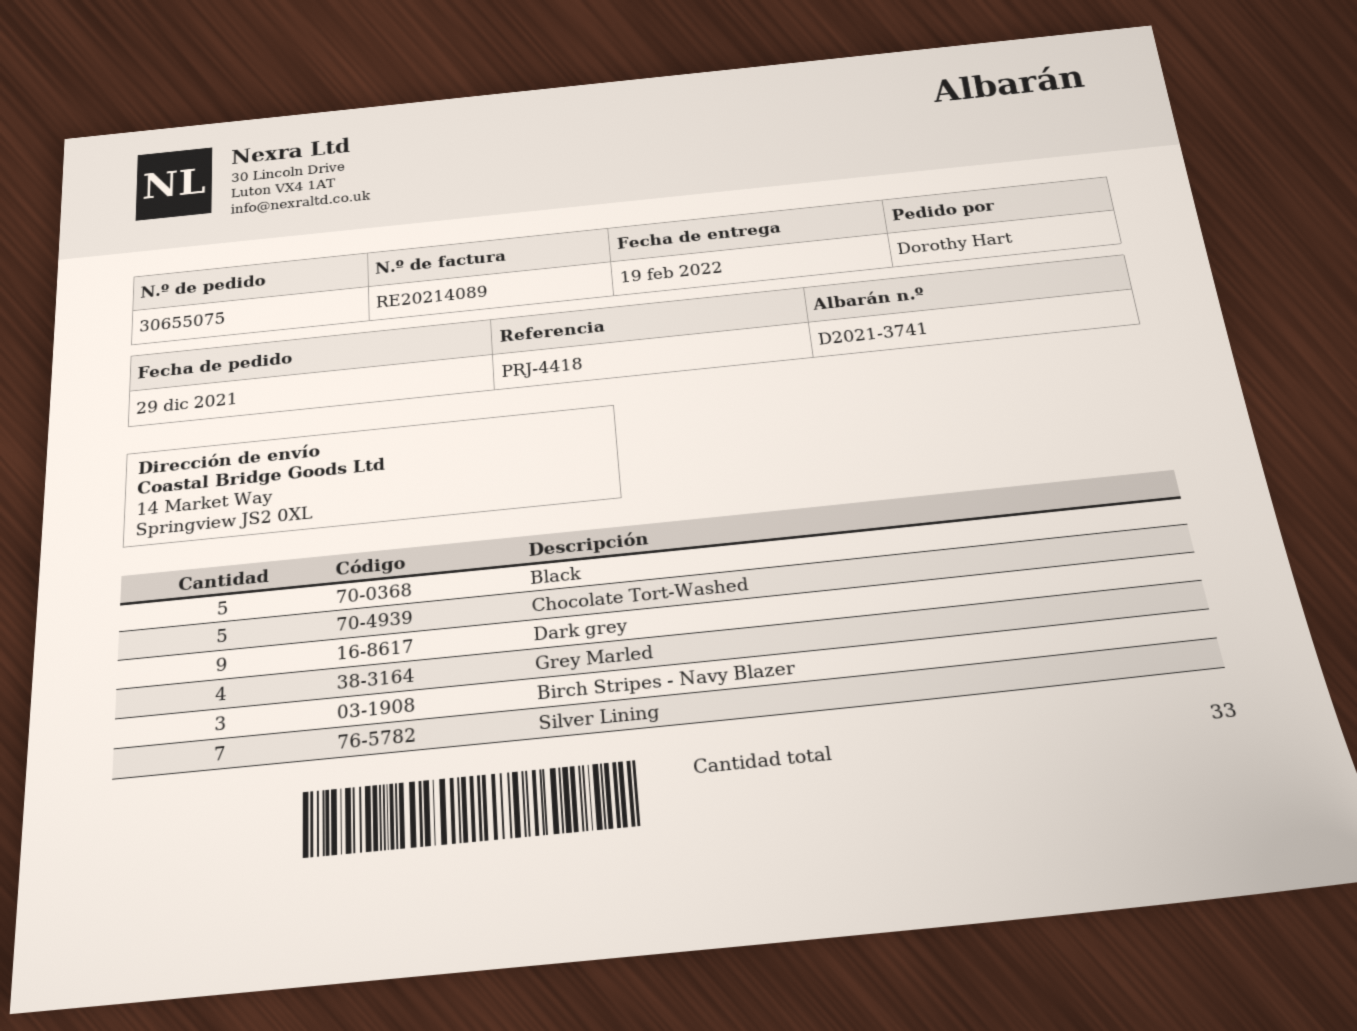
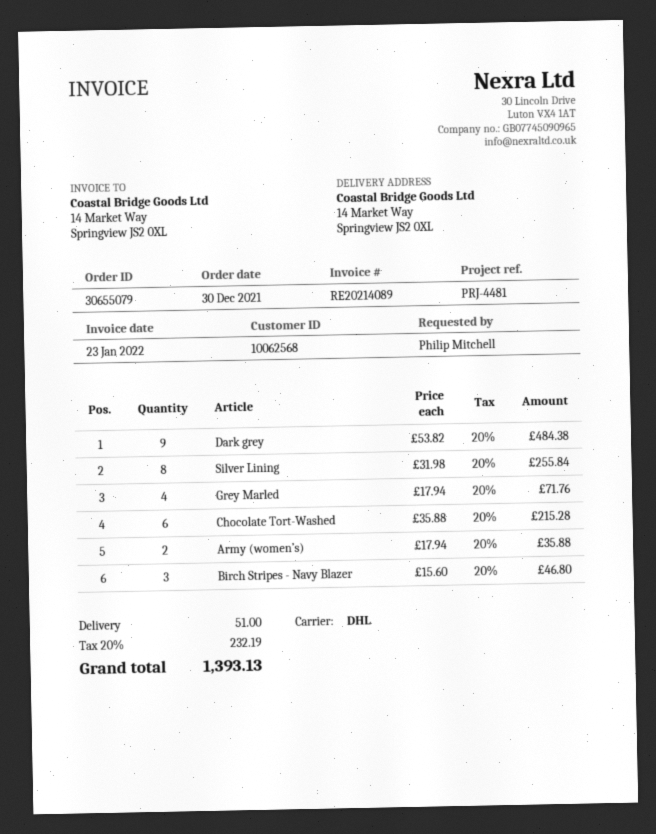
order number: 30655075 -> 30655079
order date: 2021-12-29 -> 2021-12-30
reference: PRJ-4418 -> PRJ-4481
ordered by: Dorothy Hart -> Philip Mitchell
Black: 5 -> none
Chocolate Tort-Washed: 5 -> 6
Silver Lining: 7 -> 8
Army (women’s): none -> 2

